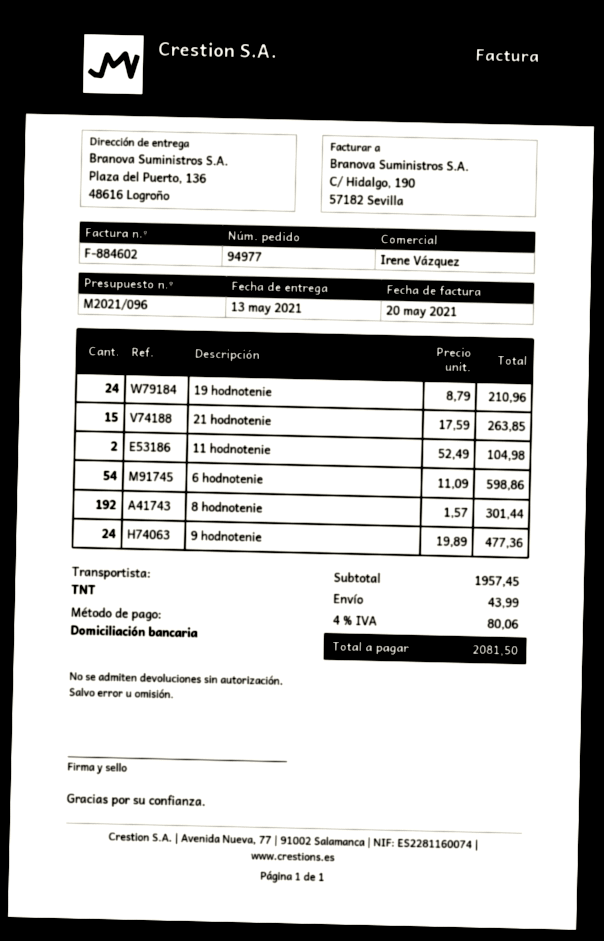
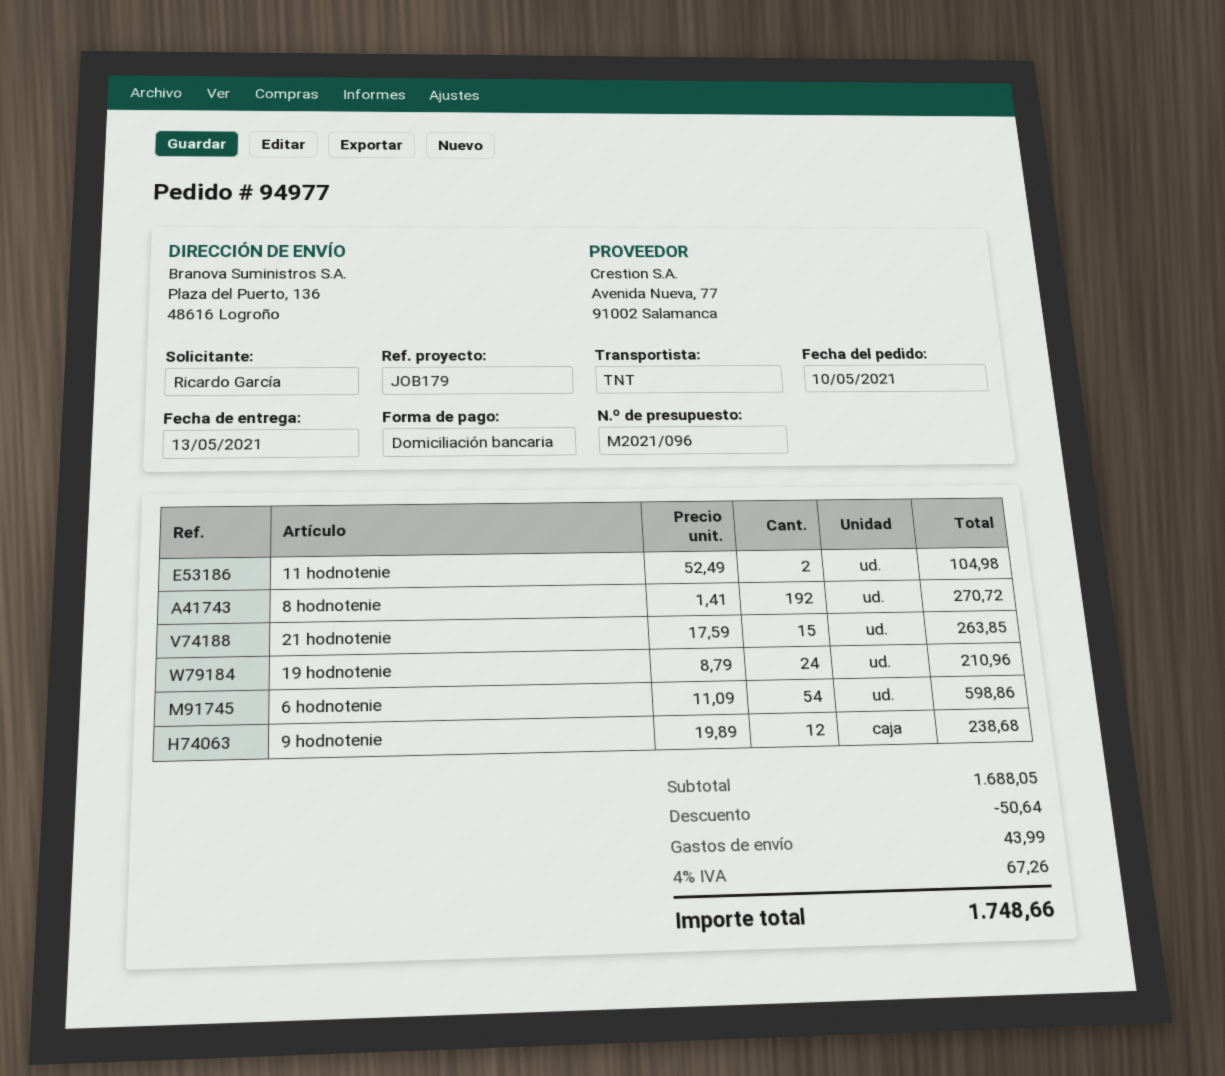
8 hodnotenie: 192 x 1.57 = 301.44 -> 192 x 1.41 = 270.72
9 hodnotenie: 24 x 19.89 = 477.36 -> 12 x 19.89 = 238.68
subtotal: 1957.45 -> 1688.05
discount: none -> 50.64
tax: 4% = 80.06 -> 4% = 67.26
total: 2081.50 -> 1748.66

